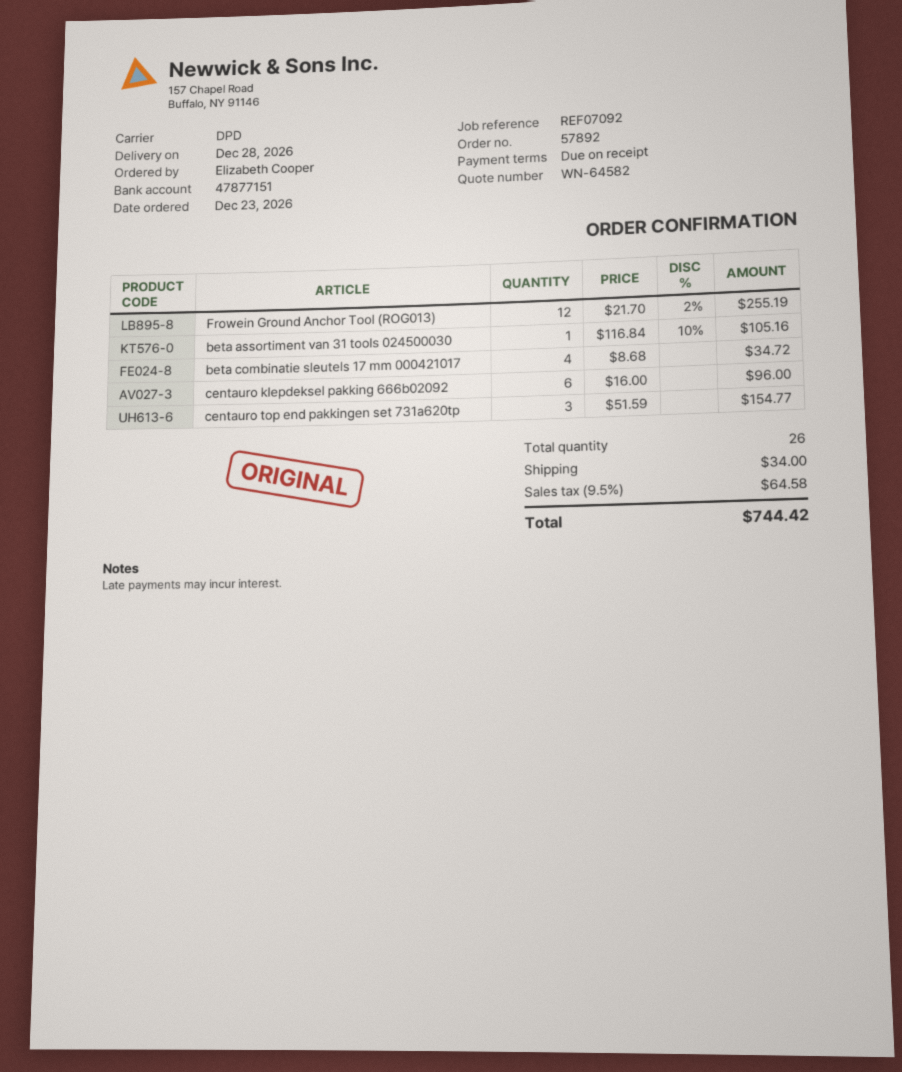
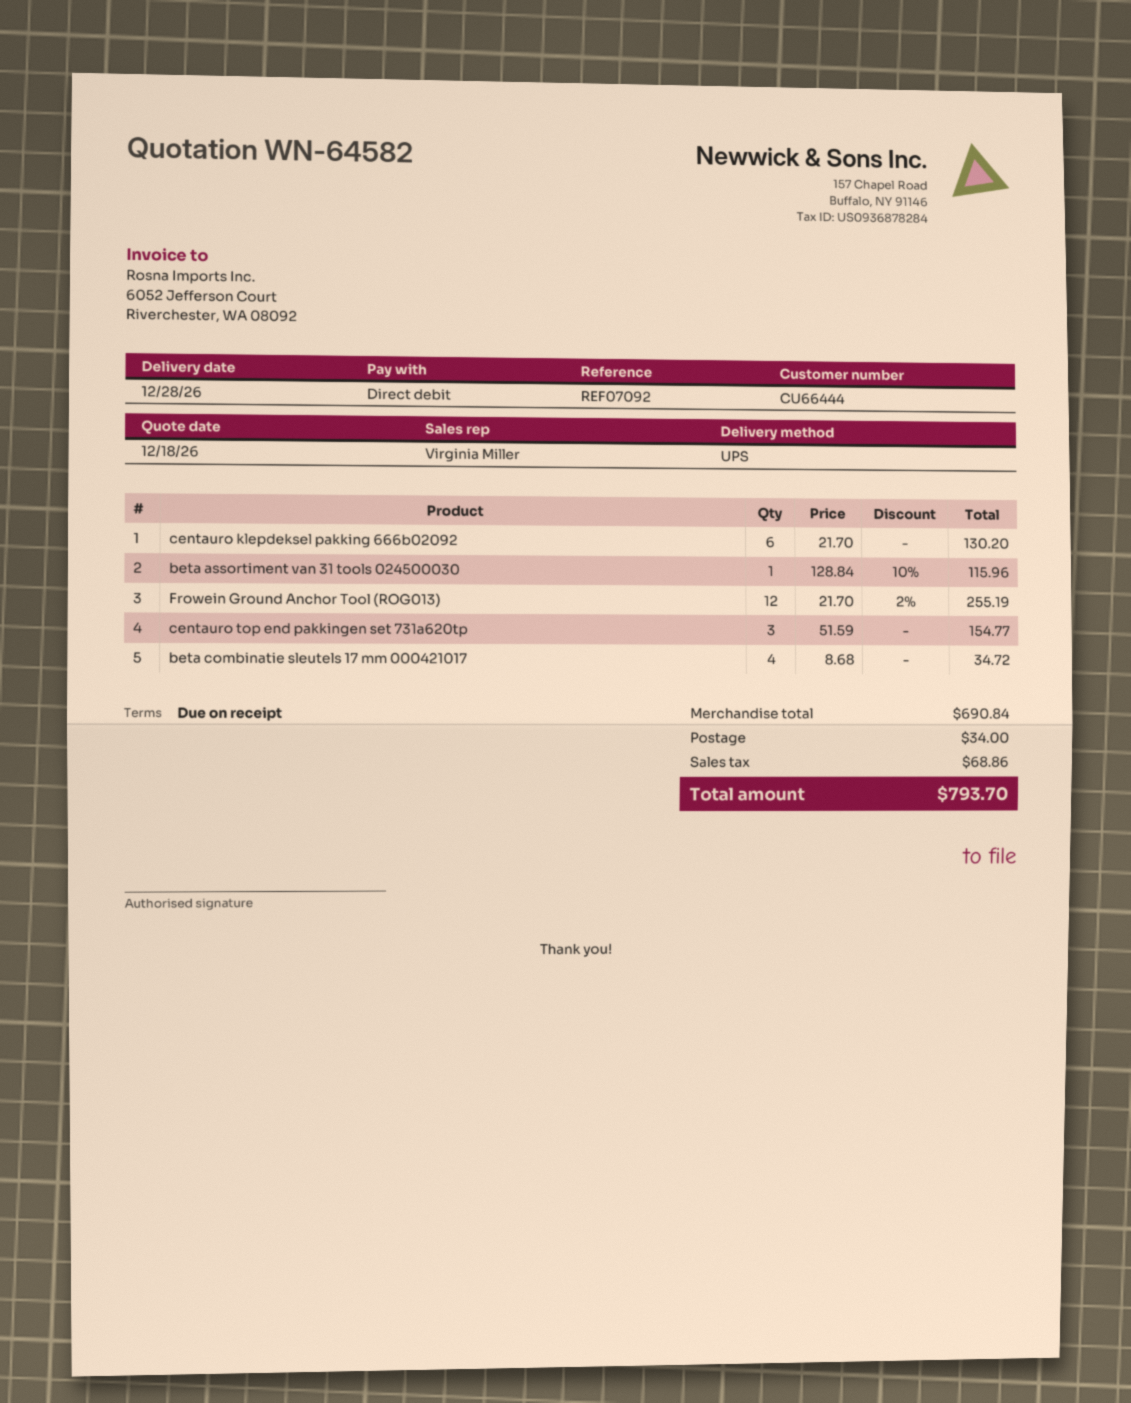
shipping method: DPD -> UPS
beta assortiment van 31 tools 024500030: 1 x 116.84 - 10% = 105.16 -> 1 x 128.84 - 10% = 115.96
centauro klepdeksel pakking 666b02092: 6 x 16.00 = 96.00 -> 6 x 21.70 = 130.20
tax: 64.58 -> 68.86
total: 744.42 -> 793.70

